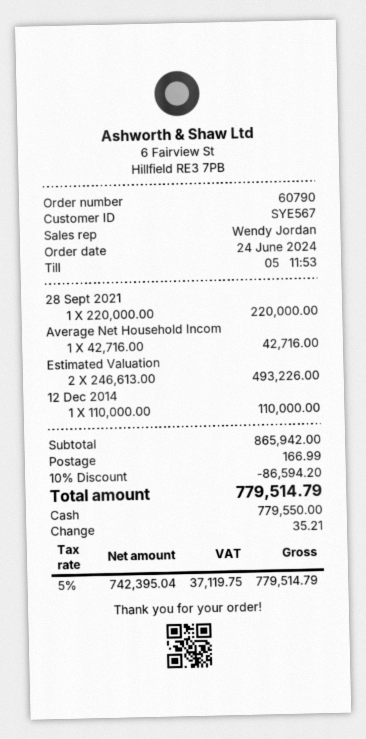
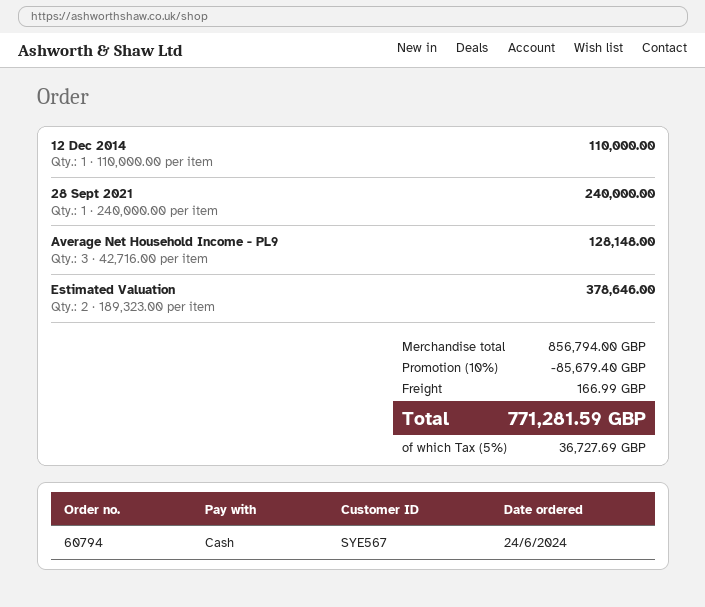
order number: 60790 -> 60794
28 Sept 2021: 1 x 220000.00 = 220000.00 -> 1 x 240000.00 = 240000.00
Average Net Household Incom: 1 x 42716.00 = 42716.00 -> 3 x 42716.00 = 128148.00
Estimated Valuation: 2 x 246613.00 = 493226.00 -> 2 x 189323.00 = 378646.00
subtotal: 865942.00 -> 856794.00
discount: 10% = 86594.20 -> 10% = 85679.40
tax: 5% = 37119.75 -> 5% = 36727.69
total: 779514.79 -> 771281.59

